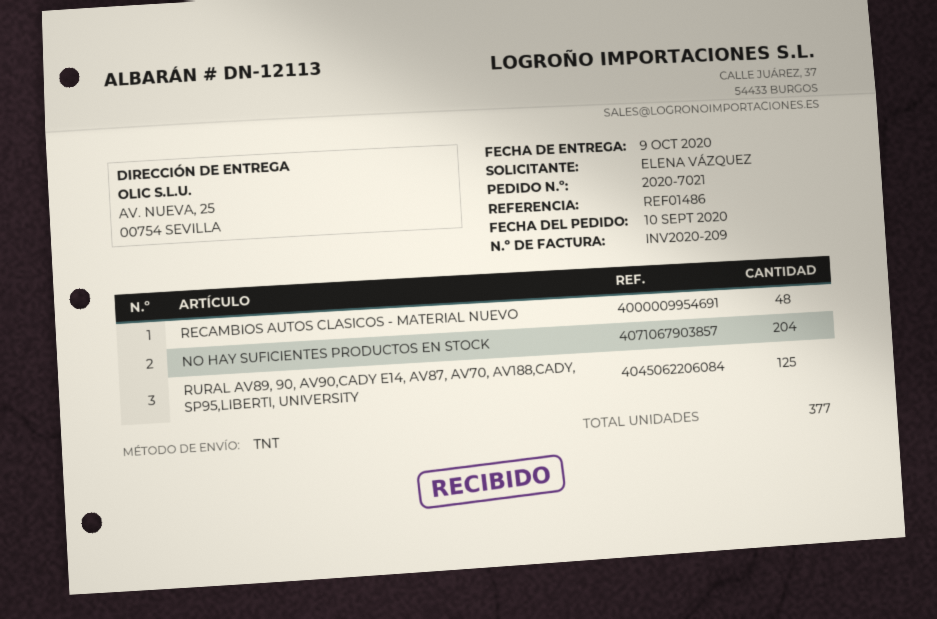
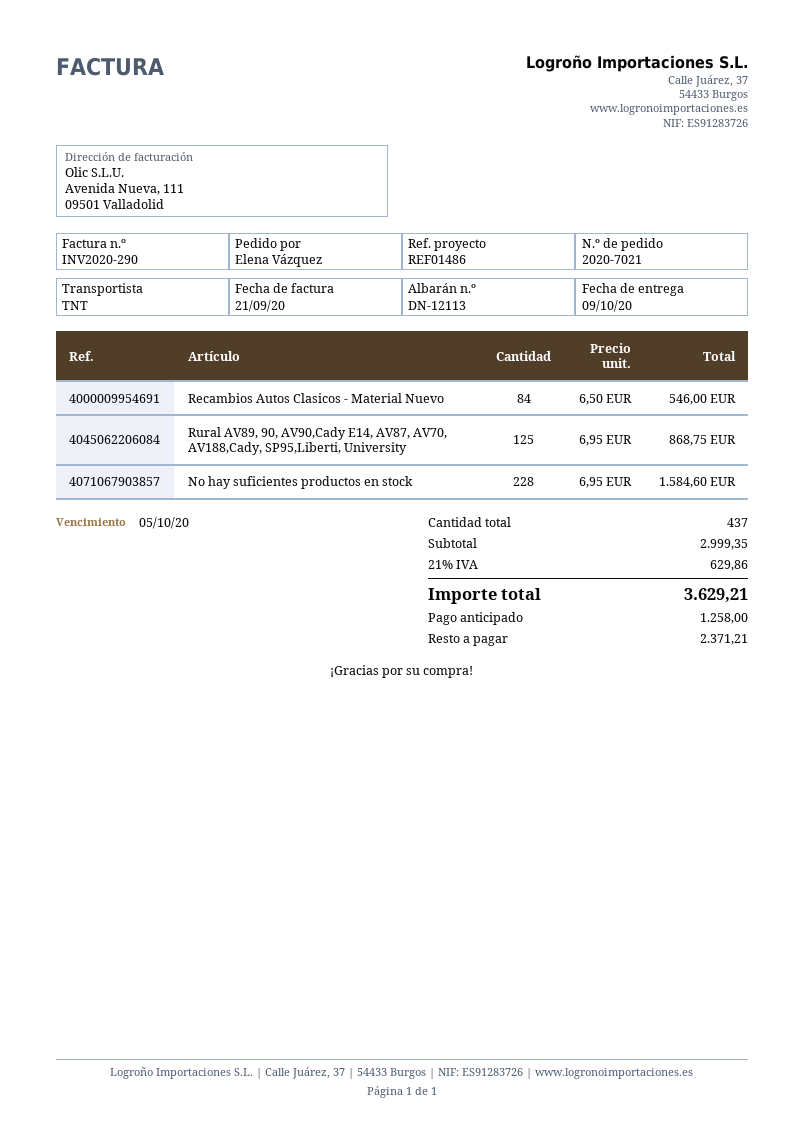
invoice number: INV2020-209 -> INV2020-290
RECAMBIOS AUTOS CLASICOS - MATERIAL NUEVO: 48 -> 84
NO HAY SUFICIENTES PRODUCTOS EN STOCK: 204 -> 228
total quantity: 377 -> 437

